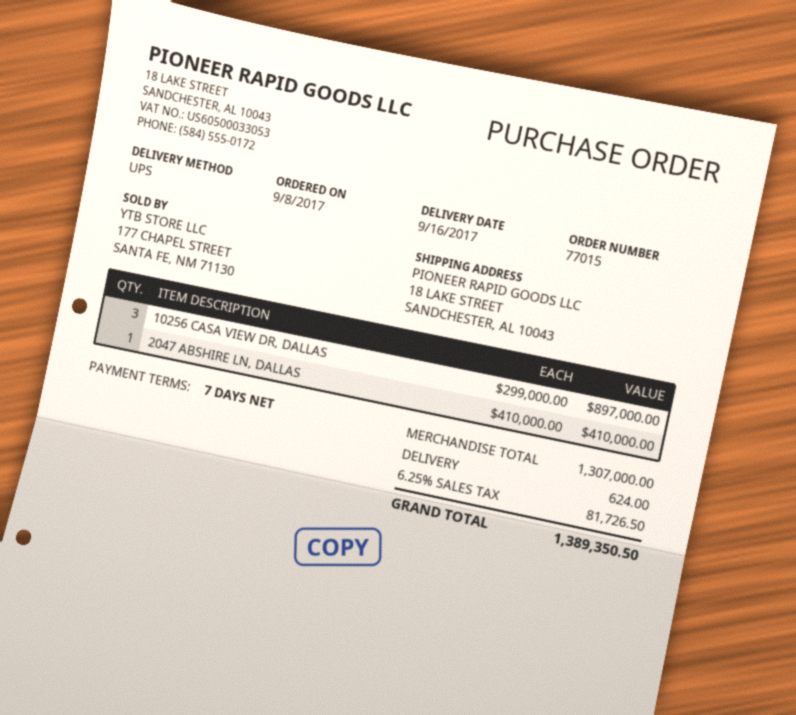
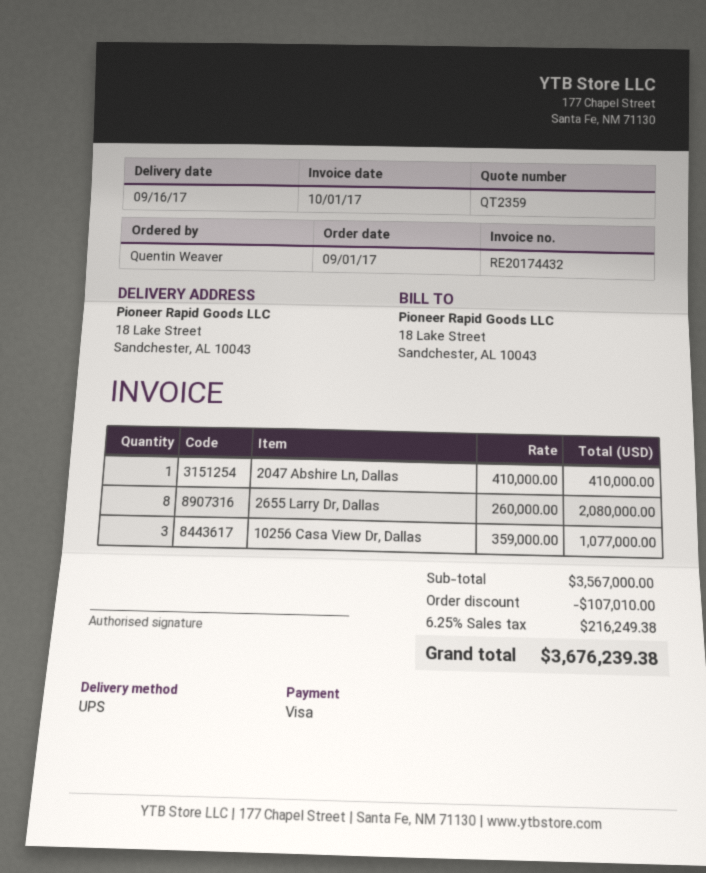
order date: 2017-09-08 -> 2017-09-01
10256 CASA VIEW DR, DALLAS: 3 x 299000.00 = 897000.00 -> 3 x 359000.00 = 1077000.00
2655 Larry Dr, Dallas: none -> 8 x 260000.00 = 2080000.00
subtotal: 1307000.00 -> 3567000.00
discount: none -> 107010.00
shipping: 624.00 -> none
tax: 6.25% = 81726.50 -> 6.25% = 216249.38
total: 1389350.50 -> 3676239.38

